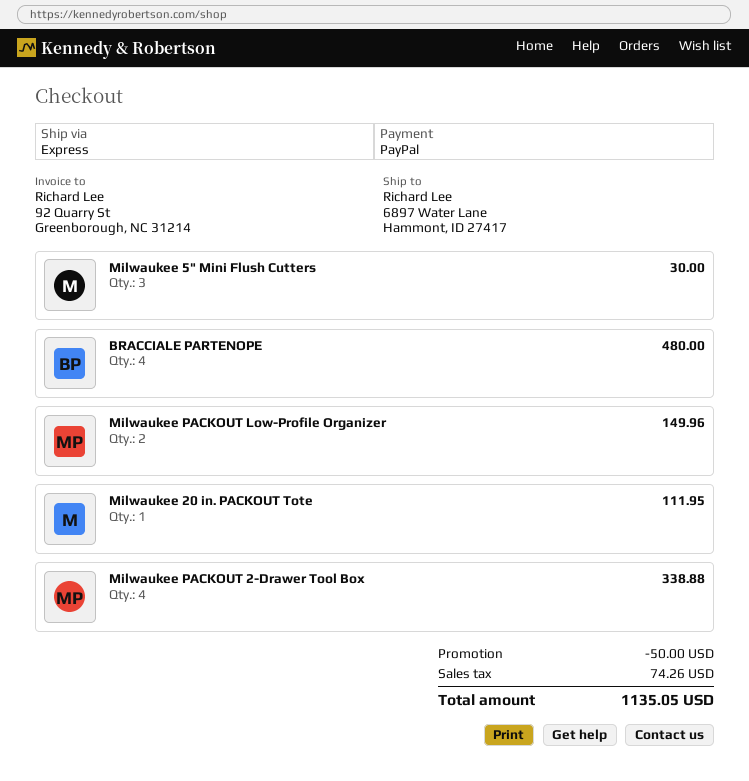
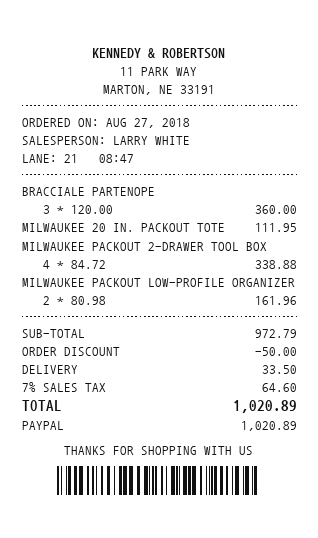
Milwaukee 5" Mini Flush Cutters: 3 for 30.00 -> none
BRACCIALE PARTENOPE: 4 for 480.00 -> 3 for 360.00
Milwaukee PACKOUT Low-Profile Organizer: 2 for 149.96 -> 2 for 161.96
shipping: none -> 33.50
tax: 74.26 -> 64.60
total: 1135.05 -> 1020.89

